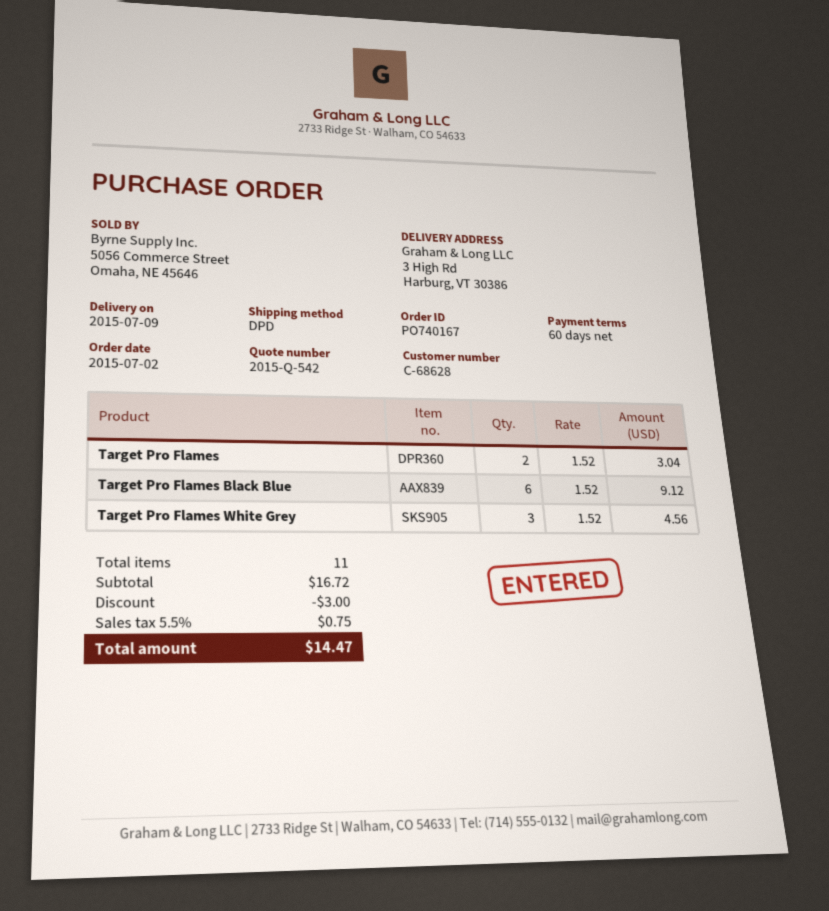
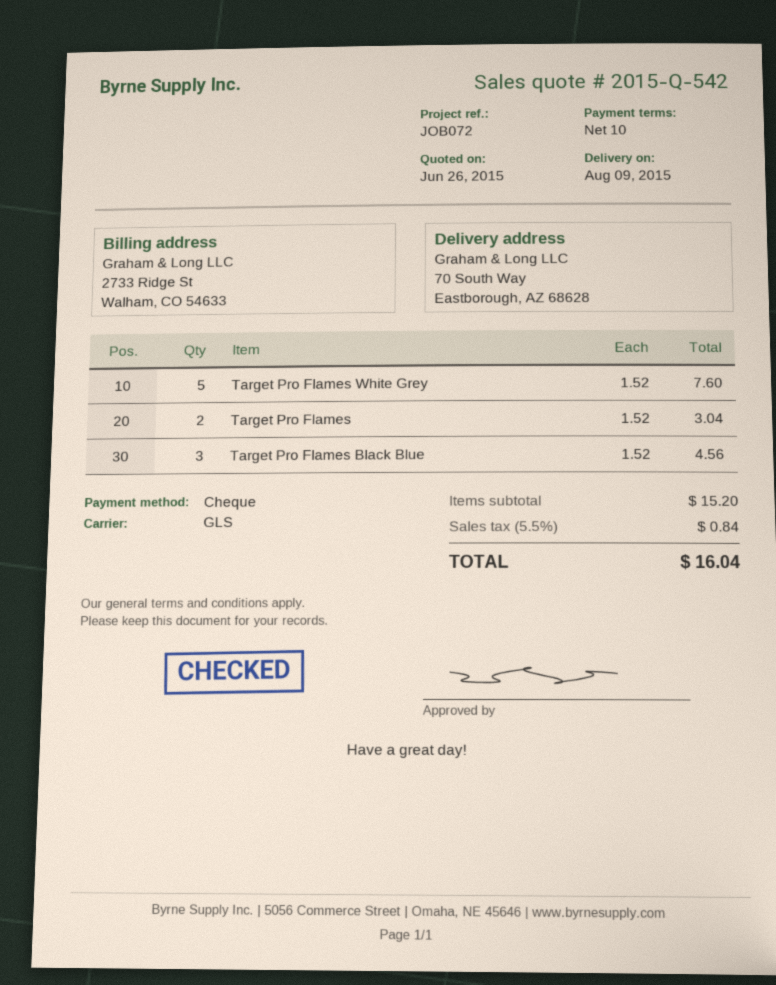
delivery date: 2015-07-09 -> 2015-08-09
payment terms: 60 days -> 10 days
shipping method: DPD -> GLS
ship to: 3 High Rd, Harburg, VT 30386 -> 70 South Way, Eastborough, AZ 68628
Target Pro Flames Black Blue: 6 x 1.52 = 9.12 -> 3 x 1.52 = 4.56
Target Pro Flames White Grey: 3 x 1.52 = 4.56 -> 5 x 1.52 = 7.60
subtotal: 16.72 -> 15.20
discount: 3.00 -> none
tax: 5.5% = 0.75 -> 5.5% = 0.84
total: 14.47 -> 16.04

